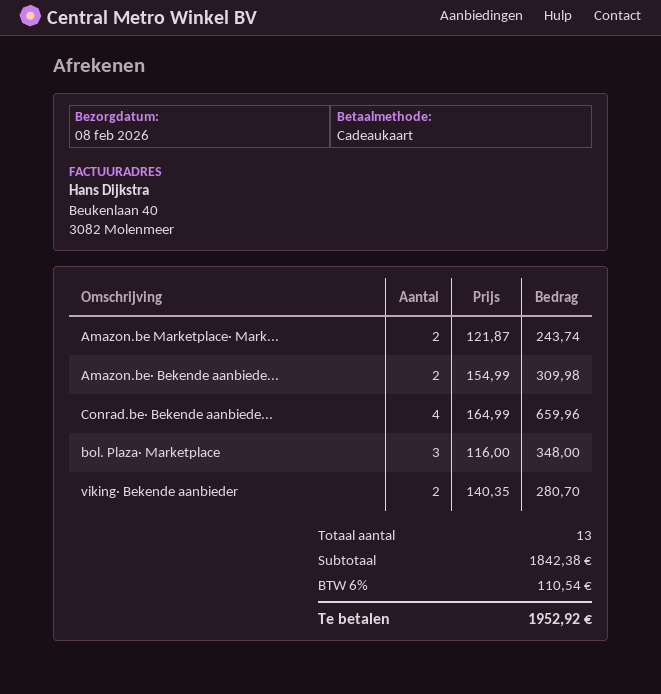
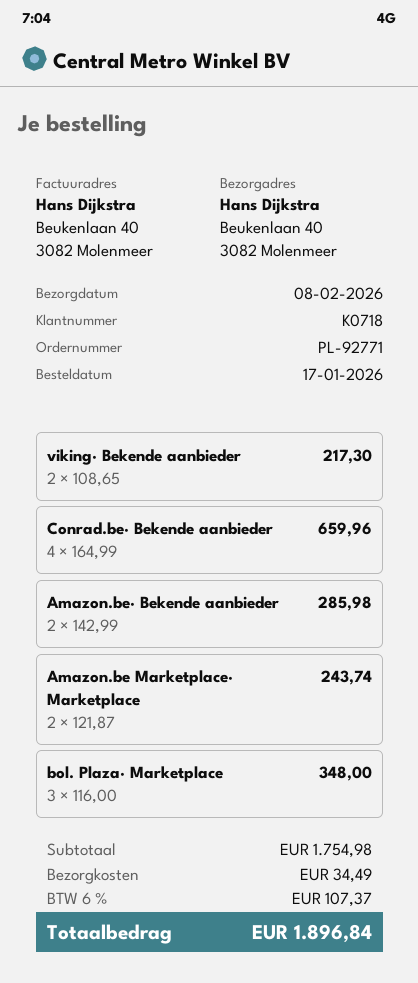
Amazon.be· Bekende aanbiede...: 2 x 154.99 = 309.98 -> 2 x 142.99 = 285.98
viking· Bekende aanbieder: 2 x 140.35 = 280.70 -> 2 x 108.65 = 217.30
subtotal: 1842.38 -> 1754.98
shipping: none -> 34.49
tax: 6% = 110.54 -> 6% = 107.37
total: 1952.92 -> 1896.84

